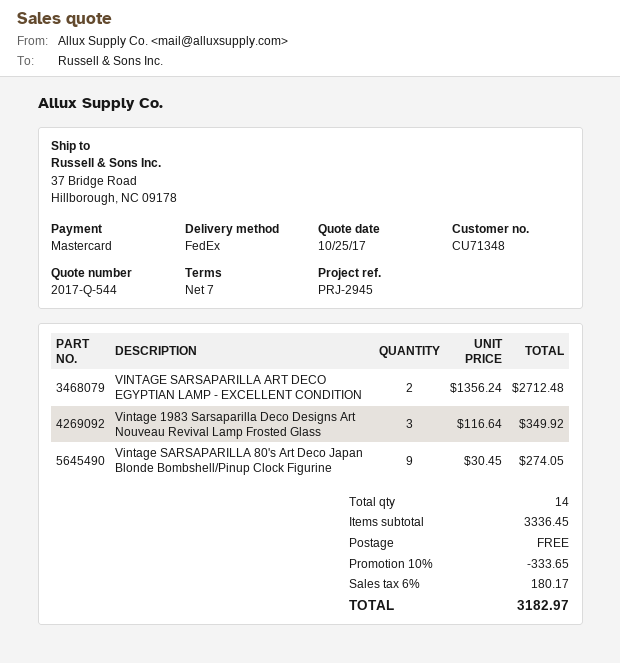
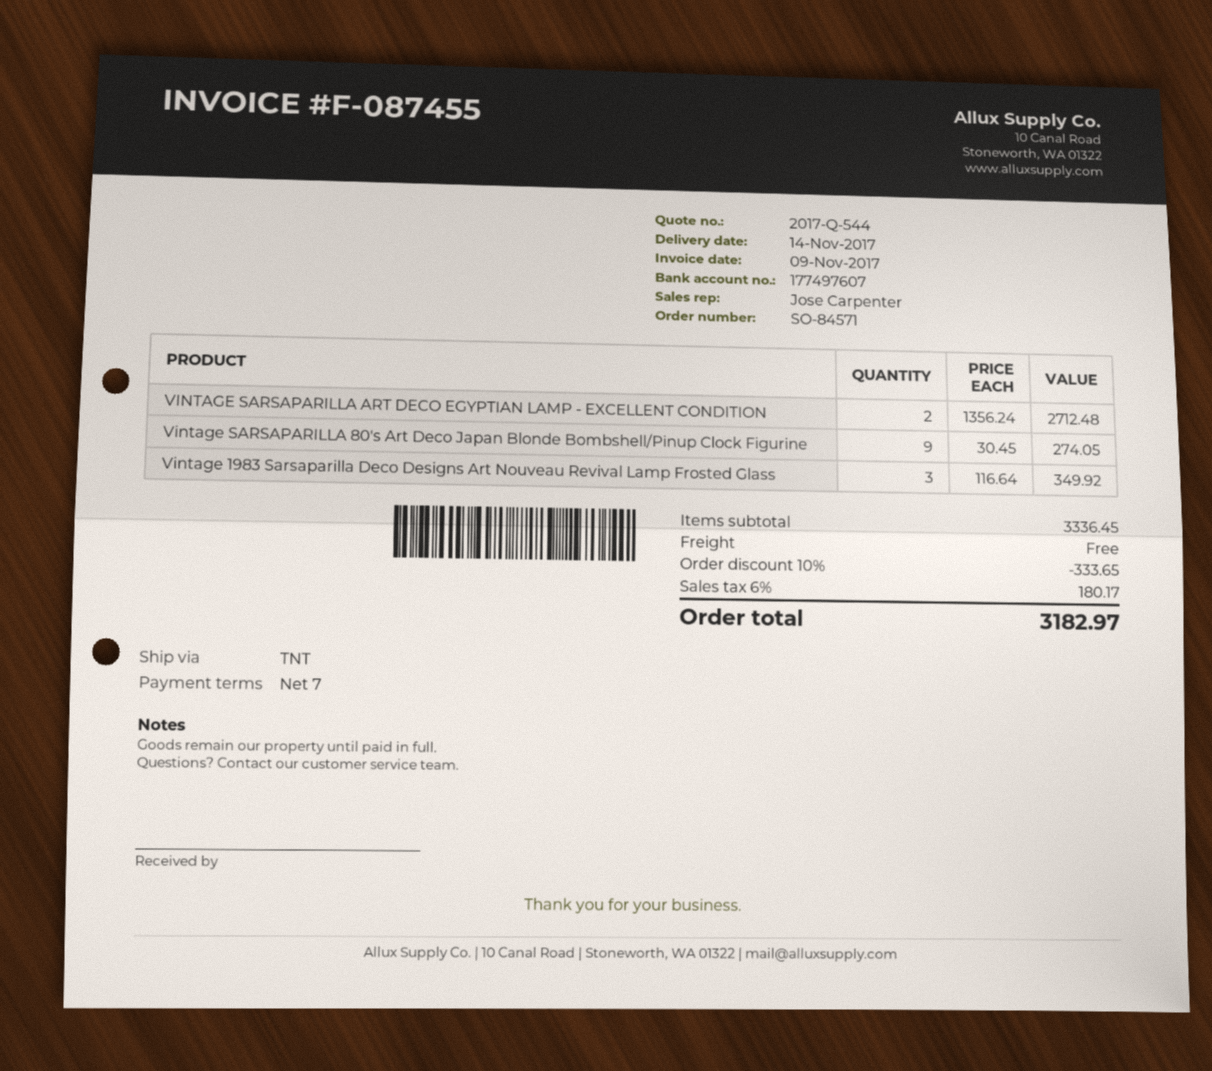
shipping method: FedEx -> TNT

